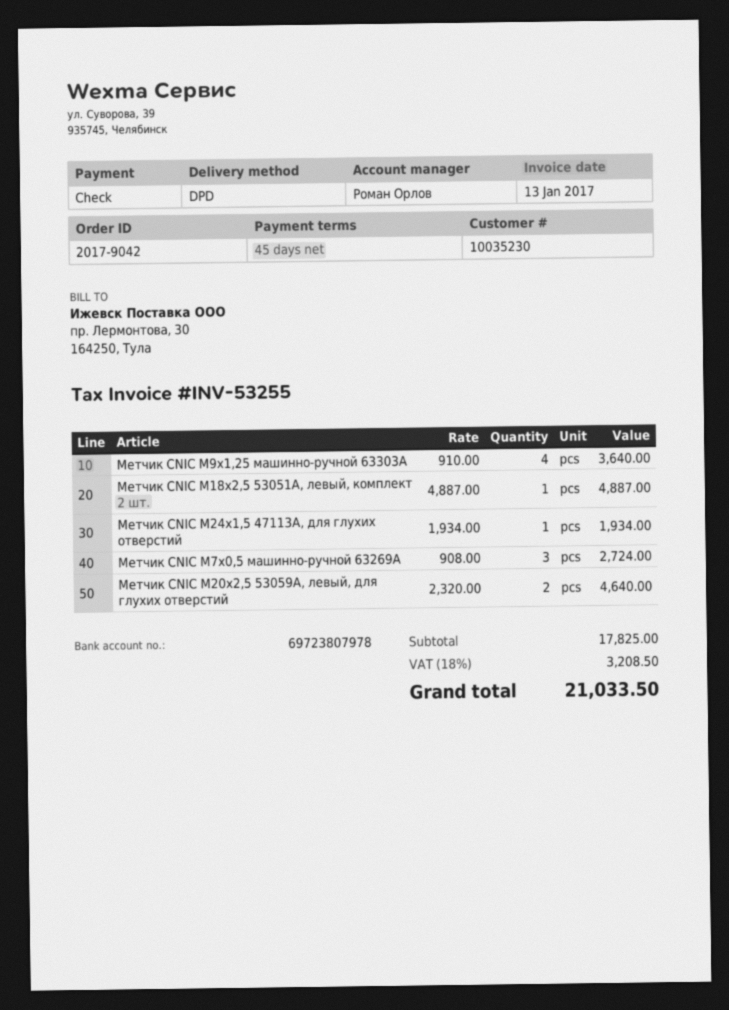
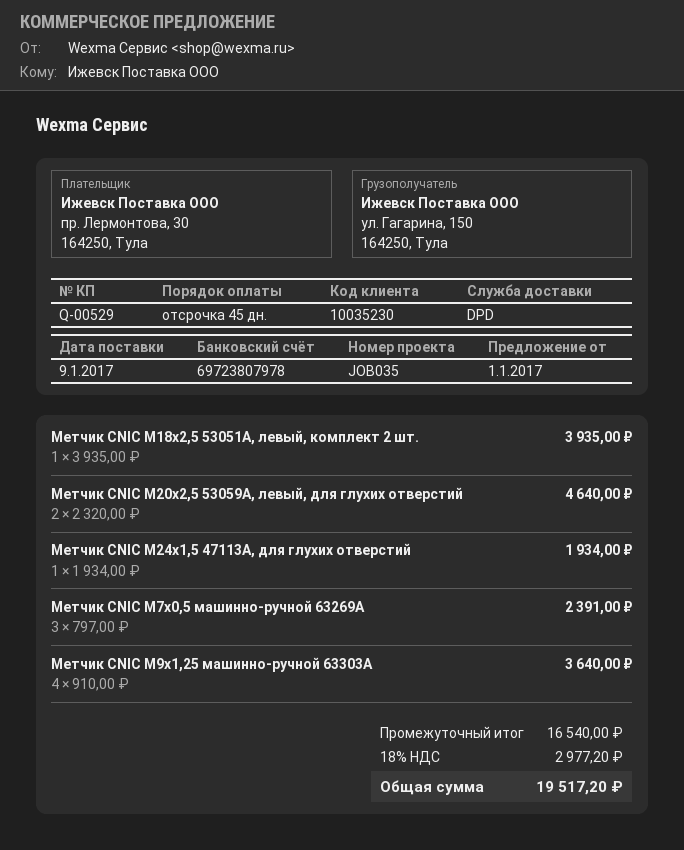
Метчик CNIC М18x2,5 53051А, левый, комплект 2 шт.: 1 x 4887.00 = 4887.00 -> 1 x 3935.00 = 3935.00
Метчик CNIC М7x0,5 машинно-ручной 63269А: 3 x 908.00 = 2724.00 -> 3 x 797.00 = 2391.00
subtotal: 17825.00 -> 16540.00
tax: 18% = 3208.50 -> 18% = 2977.20
total: 21033.50 -> 19517.20

